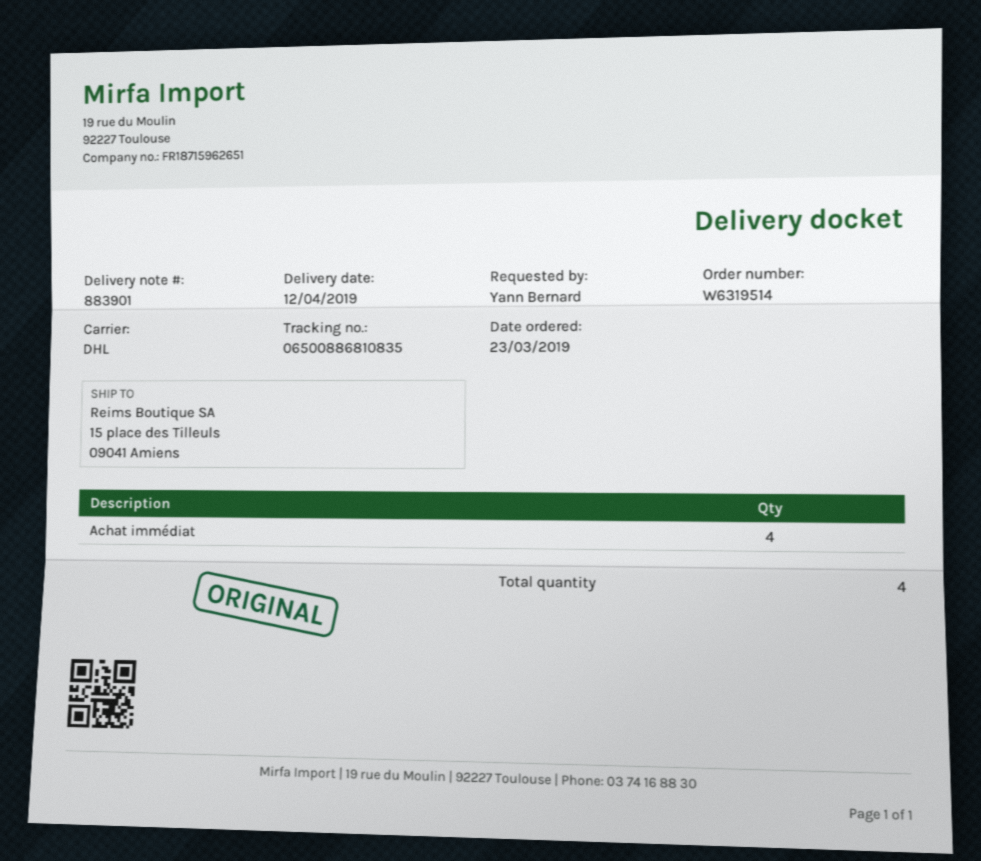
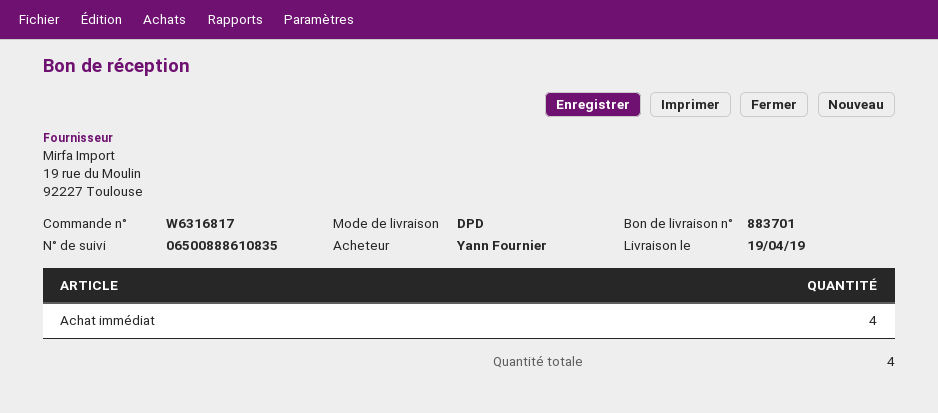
order number: W6319514 -> W6316817
delivery note number: 883901 -> 883701
delivery date: 2019-04-12 -> 2019-04-19
ordered by: Yann Bernard -> Yann Fournier
shipping method: DHL -> DPD
tracking number: 06500886810835 -> 06500888610835

